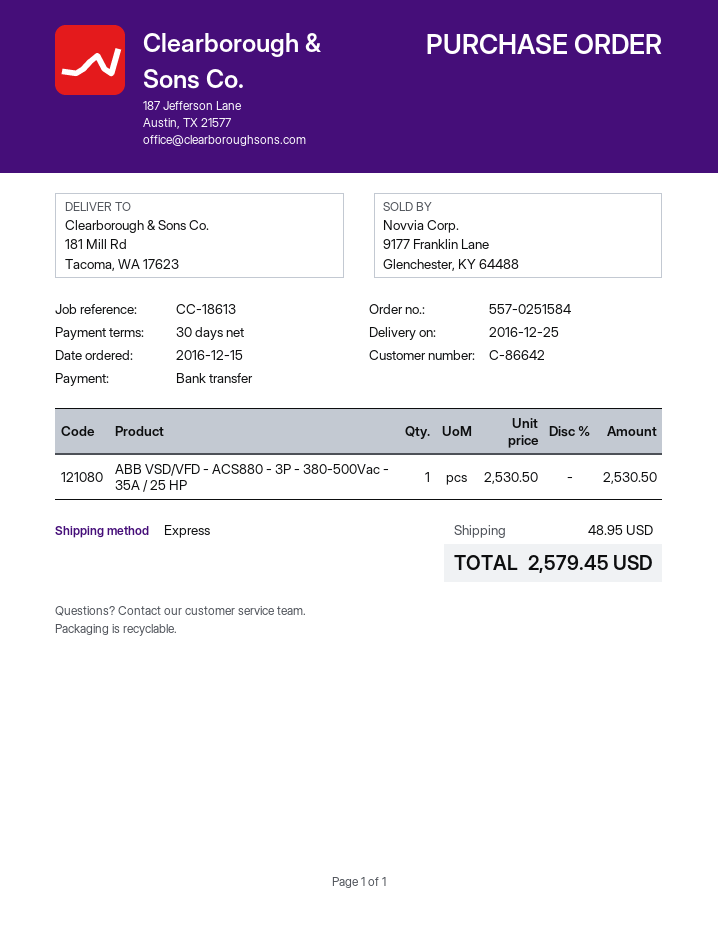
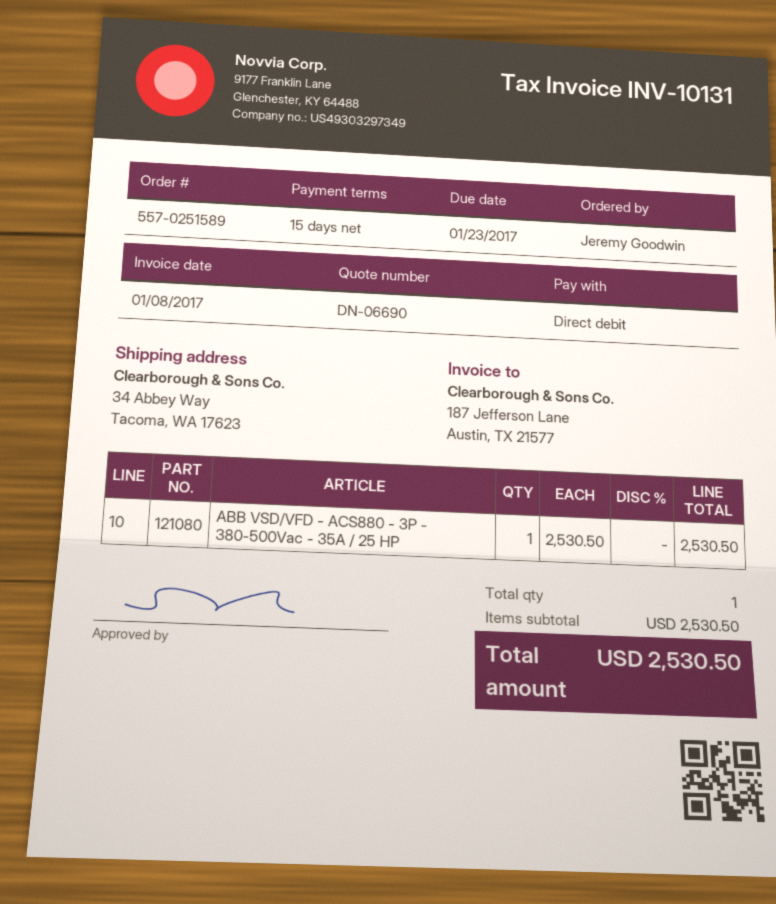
order number: 557-0251584 -> 557-0251589
payment terms: 30 days -> 15 days
payment method: bank transfer -> direct debit
ship to: 181 Mill Rd, Tacoma, WA 17623 -> 34 Abbey Way, Tacoma, WA 17623
shipping: 48.95 -> none
total: 2579.45 -> 2530.50

